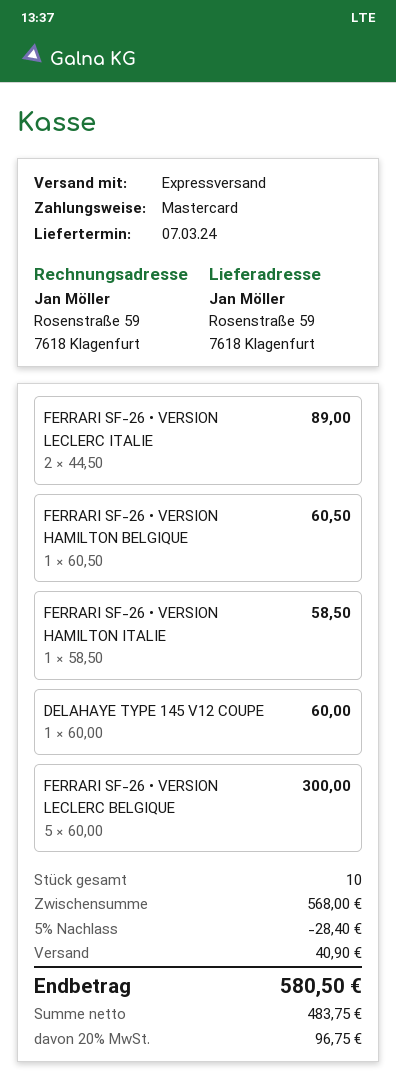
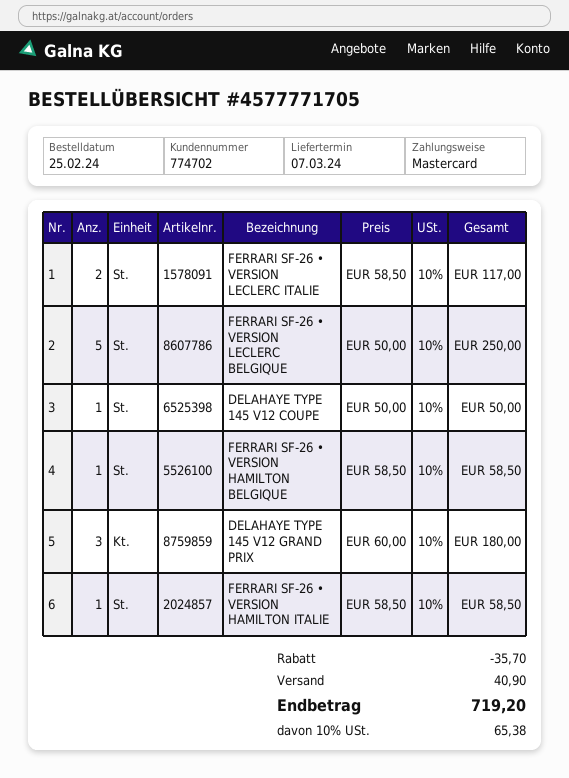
FERRARI SF-26 • VERSION LECLERC ITALIE: 2 x 44.50 = 89.00 -> 2 x 58.50 = 117.00
FERRARI SF-26 • VERSION HAMILTON BELGIQUE: 1 x 60.50 = 60.50 -> 1 x 58.50 = 58.50
DELAHAYE TYPE 145 V12 COUPE: 1 x 60.00 = 60.00 -> 1 x 50.00 = 50.00
FERRARI SF-26 • VERSION LECLERC BELGIQUE: 5 x 60.00 = 300.00 -> 5 x 50.00 = 250.00
DELAHAYE TYPE 145 V12 GRAND PRIX: none -> 3 x 60.00 = 180.00
discount: 28.40 -> 35.70
tax: 20% = 96.75 -> 10% = 65.38
total: 580.50 -> 719.20

